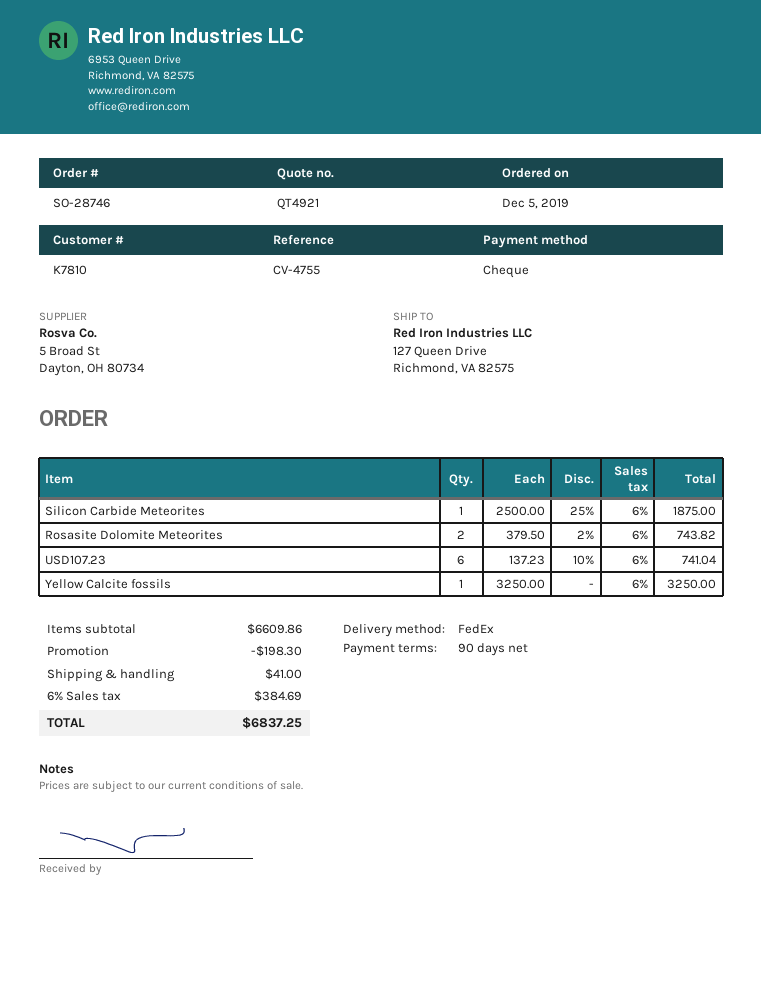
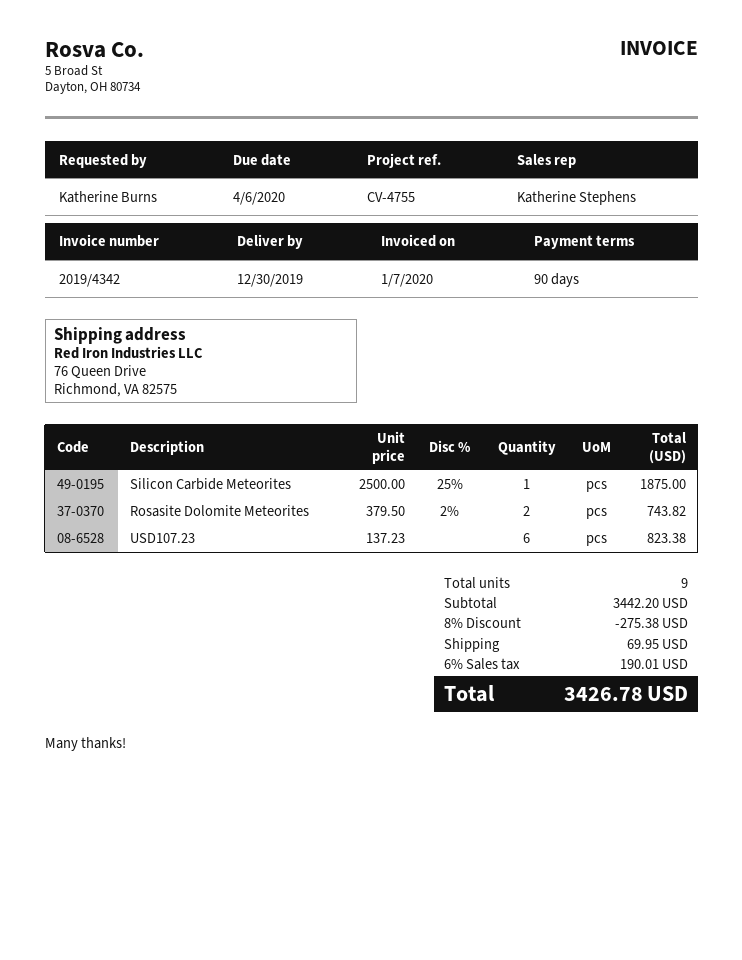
ship to: 127 Queen Drive, Richmond, VA 82575 -> 76 Queen Drive, Richmond, VA 82575
USD107.23: 6 x 137.23 - 10% = 741.04 -> 6 x 137.23 = 823.38
Yellow Calcite fossils: 1 x 3250.00 = 3250.00 -> none
subtotal: 6609.86 -> 3442.20
discount: 198.30 -> 275.38
shipping: 41.00 -> 69.95
tax: 6% = 384.69 -> 6% = 190.01
total: 6837.25 -> 3426.78

